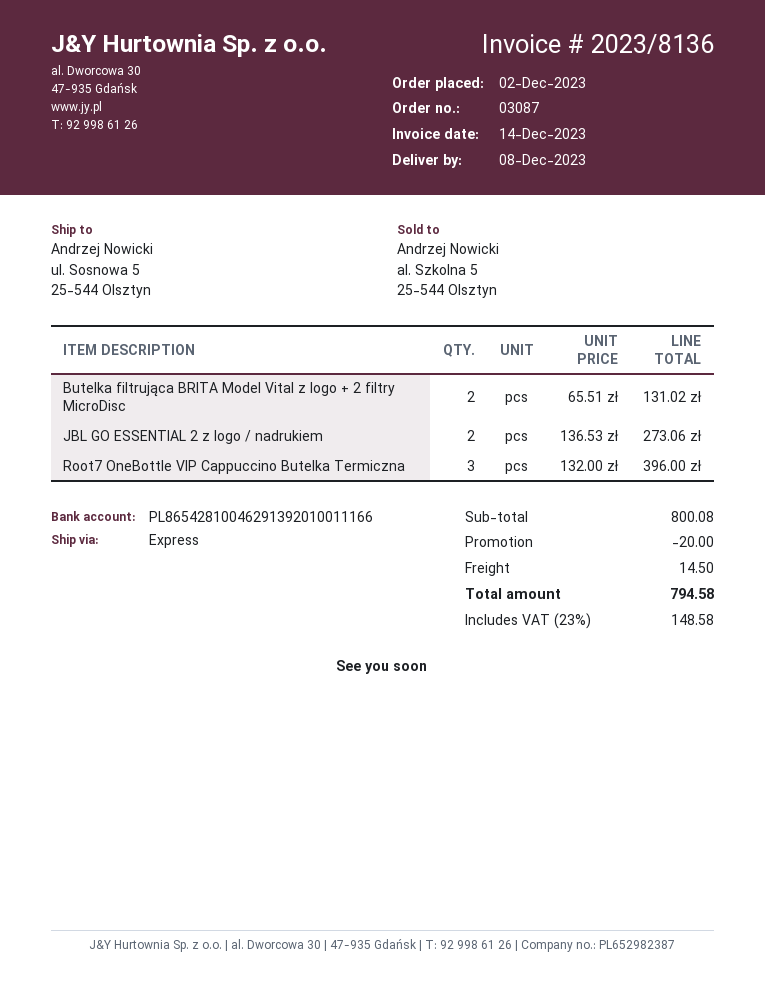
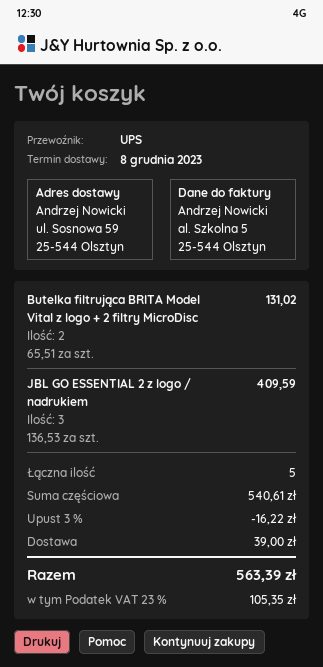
shipping method: express -> UPS
ship to: ul. Sosnowa 5, 25-544 Olsztyn -> ul. Sosnowa 59, 25-544 Olsztyn
JBL GO ESSENTIAL 2 z logo / nadrukiem: 2 x 136.53 = 273.06 -> 3 x 136.53 = 409.59
Root7 OneBottle VIP Cappuccino Butelka Termiczna: 3 x 132.00 = 396.00 -> none
subtotal: 800.08 -> 540.61
discount: 20.00 -> 16.22
shipping: 14.50 -> 39.00
tax: 23% = 148.58 -> 23% = 105.35
total: 794.58 -> 563.39

